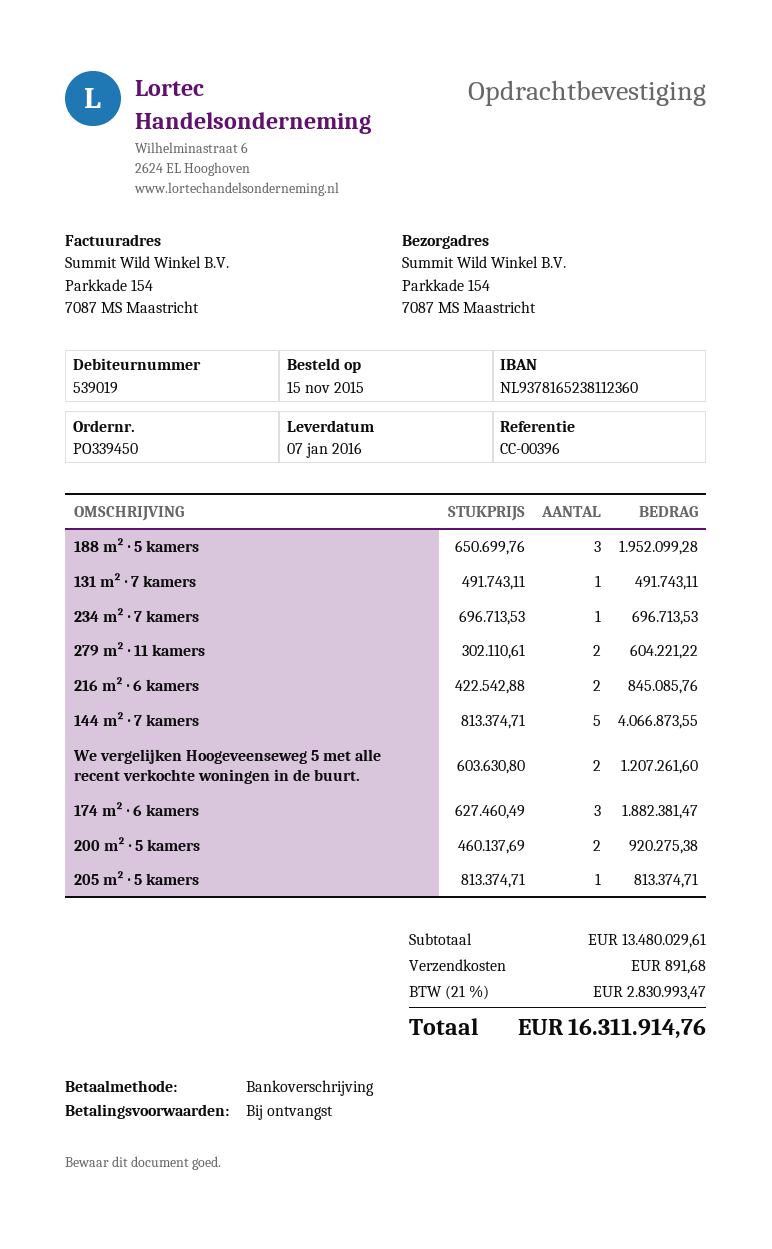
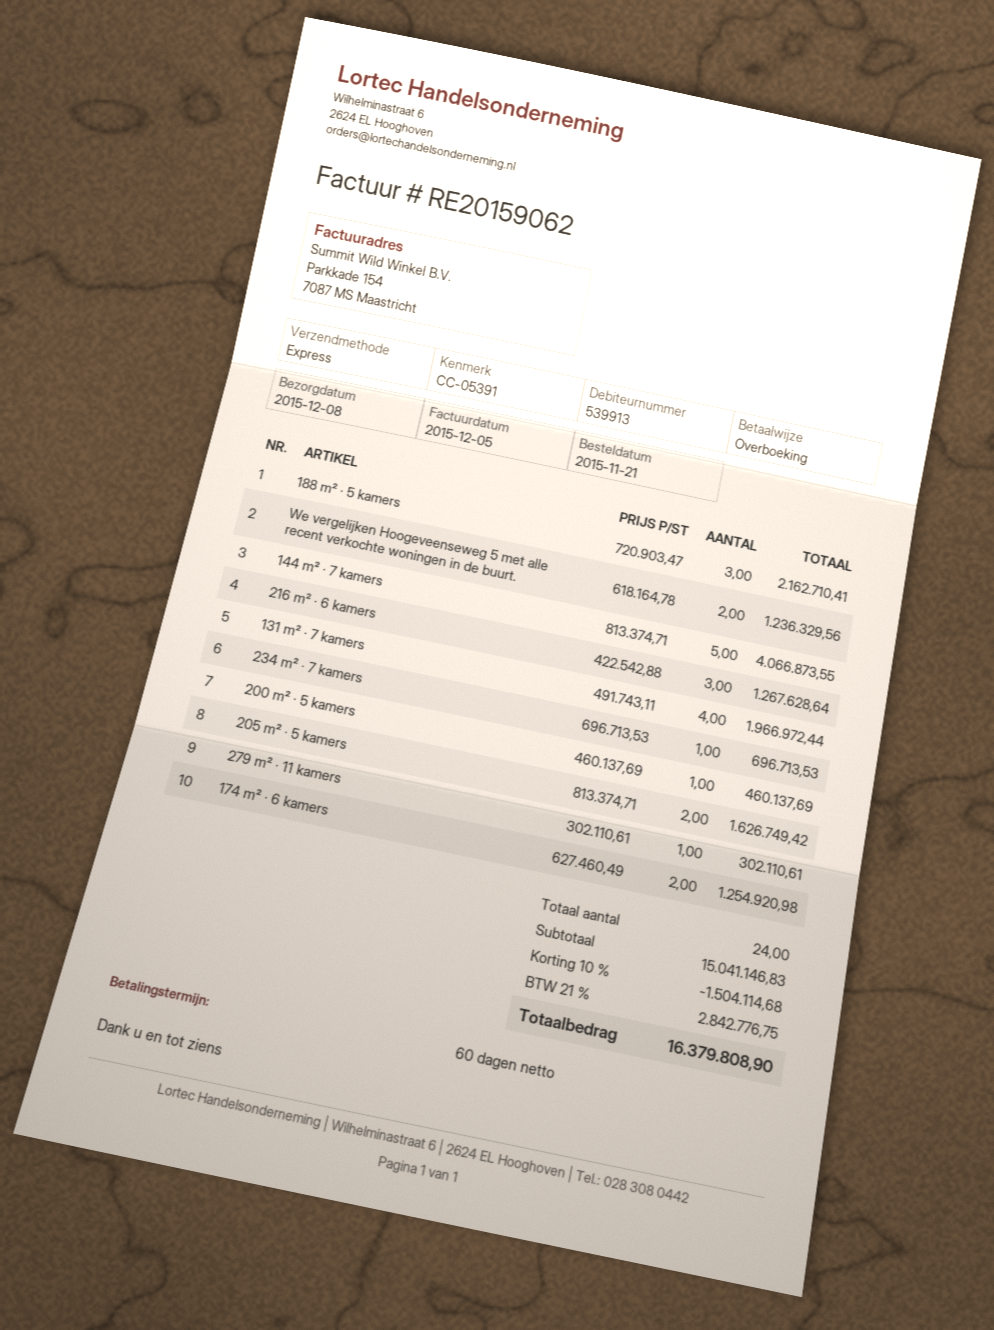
order date: 2015-11-15 -> 2015-11-21
delivery date: 2016-01-07 -> 2015-12-08
payment terms: on receipt -> 60 days
customer number: 539019 -> 539913
reference: CC-00396 -> CC-05391
188 m² · 5 kamers: 3 x 650699.76 = 1952099.28 -> 3 x 720903.47 = 2162710.41
131 m² · 7 kamers: 1 x 491743.11 = 491743.11 -> 4 x 491743.11 = 1966972.44
279 m² · 11 kamers: 2 x 302110.61 = 604221.22 -> 1 x 302110.61 = 302110.61
216 m² · 6 kamers: 2 x 422542.88 = 845085.76 -> 3 x 422542.88 = 1267628.64
We vergelijken Hoogeveenseweg 5 met alle recent verkochte woningen in de buurt.: 2 x 603630.80 = 1207261.60 -> 2 x 618164.78 = 1236329.56
174 m² · 6 kamers: 3 x 627460.49 = 1882381.47 -> 2 x 627460.49 = 1254920.98
200 m² · 5 kamers: 2 x 460137.69 = 920275.38 -> 1 x 460137.69 = 460137.69
205 m² · 5 kamers: 1 x 813374.71 = 813374.71 -> 2 x 813374.71 = 1626749.42
subtotal: 13480029.61 -> 15041146.83
discount: none -> 10% = 1504114.68
shipping: 891.68 -> none
tax: 21% = 2830993.47 -> 21% = 2842776.75
total: 16311914.76 -> 16379808.90

